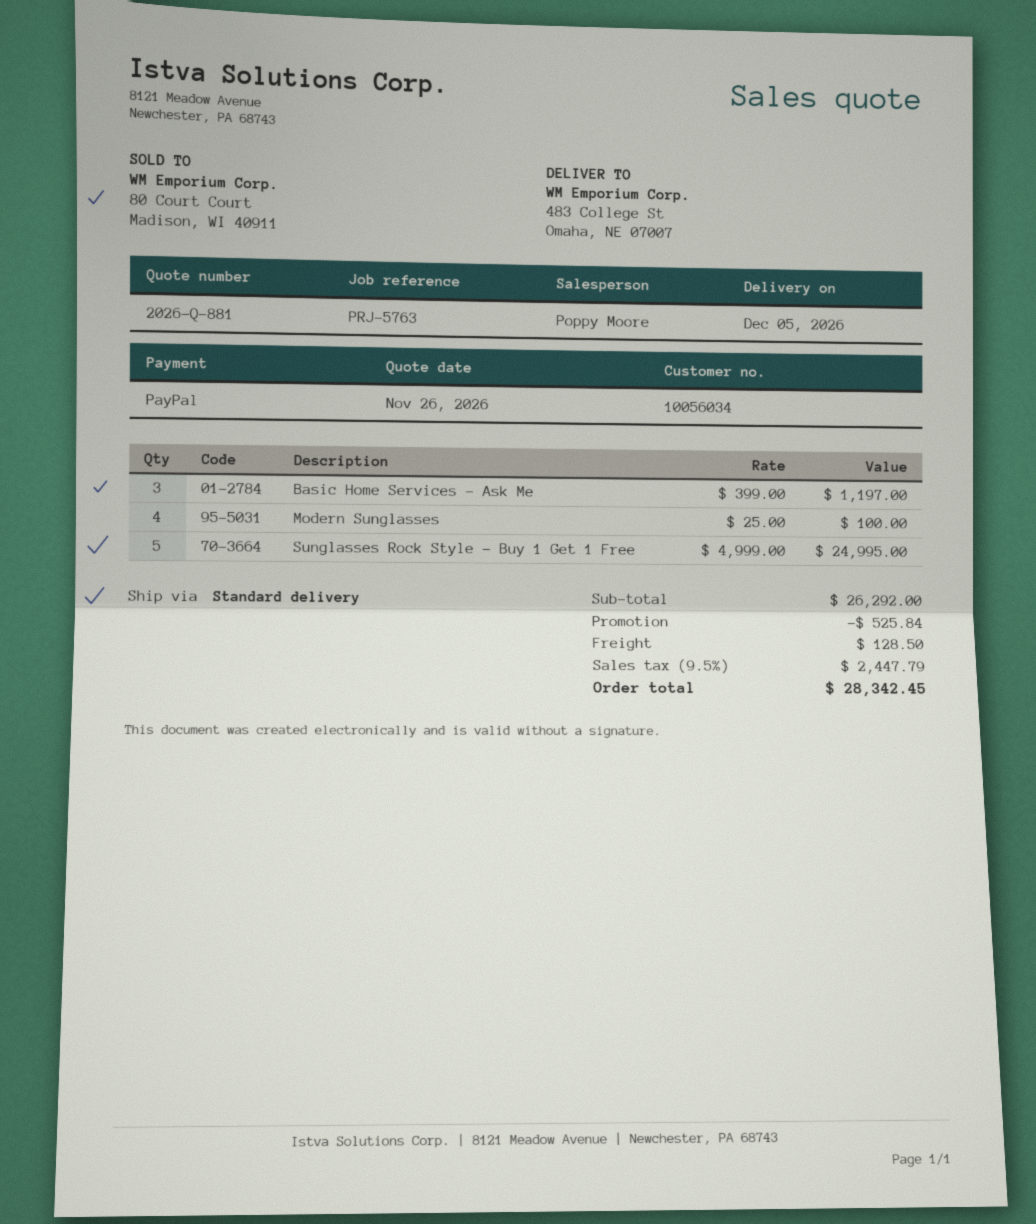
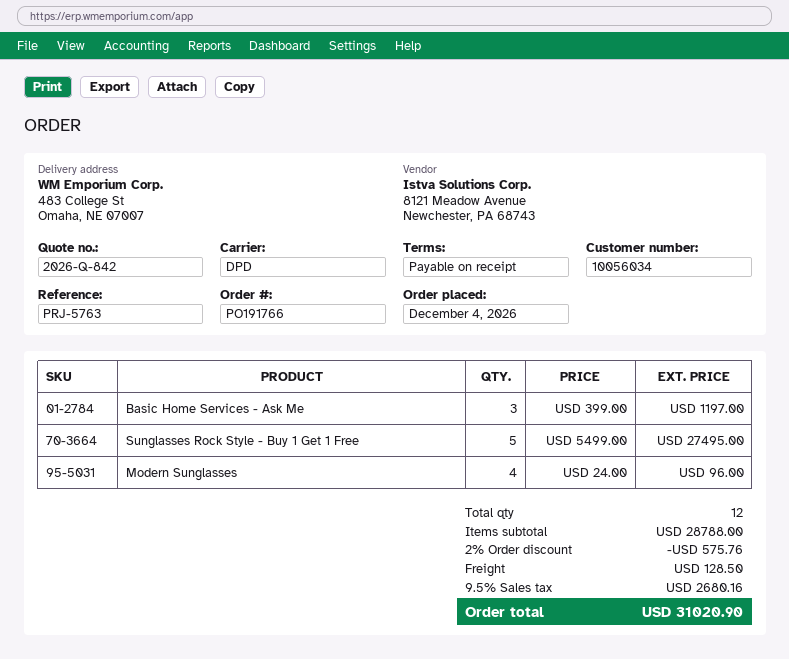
quote number: 2026-Q-881 -> 2026-Q-842
shipping method: standard -> DPD
Modern Sunglasses: 4 x 25.00 = 100.00 -> 4 x 24.00 = 96.00
Sunglasses Rock Style - Buy 1 Get 1 Free: 5 x 4999.00 = 24995.00 -> 5 x 5499.00 = 27495.00
subtotal: 26292.00 -> 28788.00
discount: 525.84 -> 575.76
tax: 9.5% = 2447.79 -> 9.5% = 2680.16
total: 28342.45 -> 31020.90

